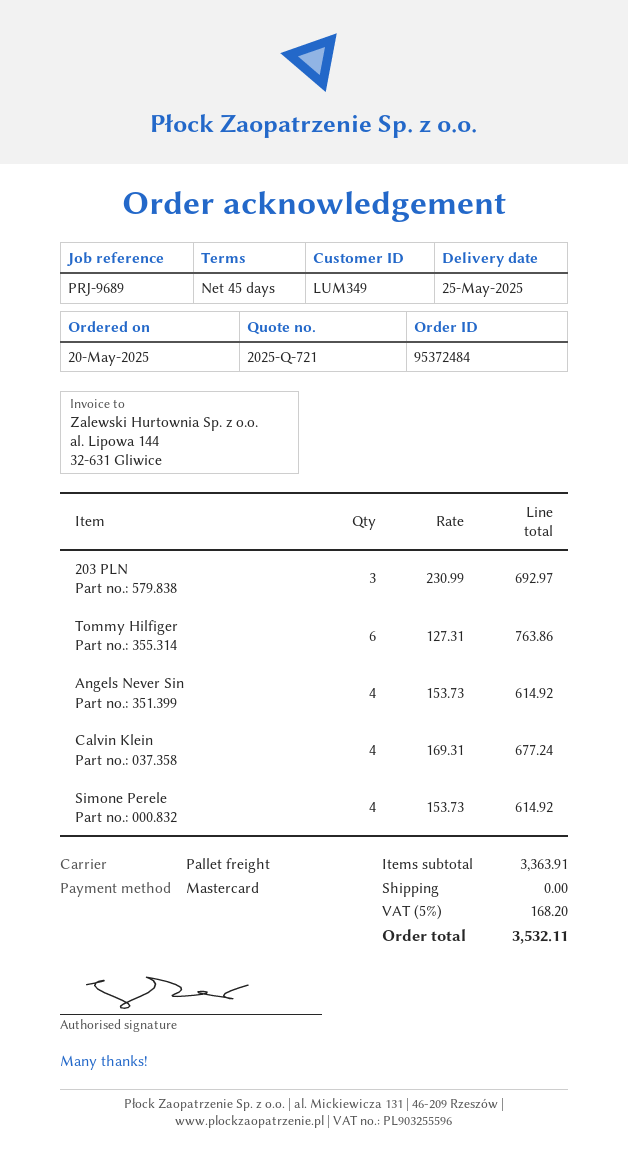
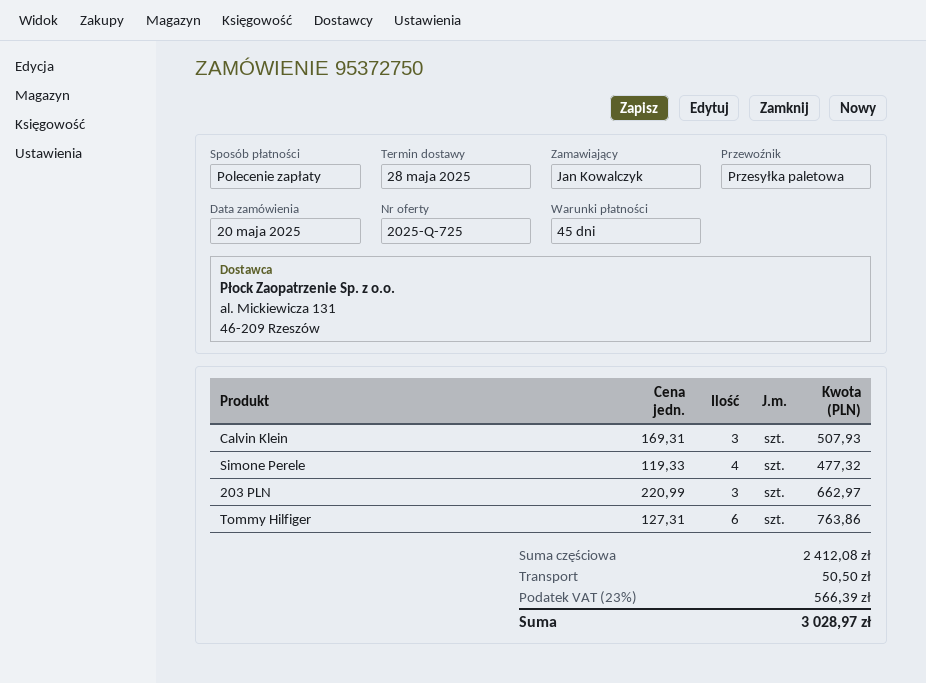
quote number: 2025-Q-721 -> 2025-Q-725
order number: 95372484 -> 95372750
delivery date: 2025-05-25 -> 2025-05-28
payment method: Mastercard -> direct debit
203 PLN: 3 x 230.99 = 692.97 -> 3 x 220.99 = 662.97
Angels Never Sin: 4 x 153.73 = 614.92 -> none
Calvin Klein: 4 x 169.31 = 677.24 -> 3 x 169.31 = 507.93
Simone Perele: 4 x 153.73 = 614.92 -> 4 x 119.33 = 477.32
subtotal: 3363.91 -> 2412.08
shipping: 0.00 -> 50.50
tax: 5% = 168.20 -> 23% = 566.39
total: 3532.11 -> 3028.97

